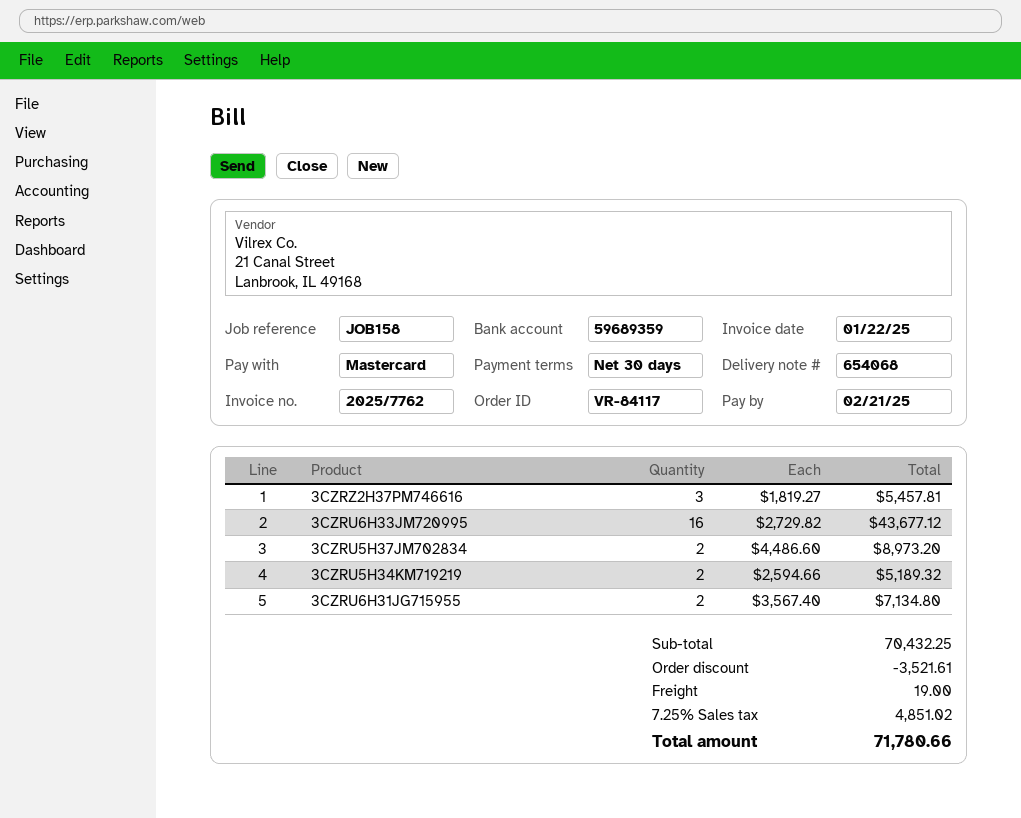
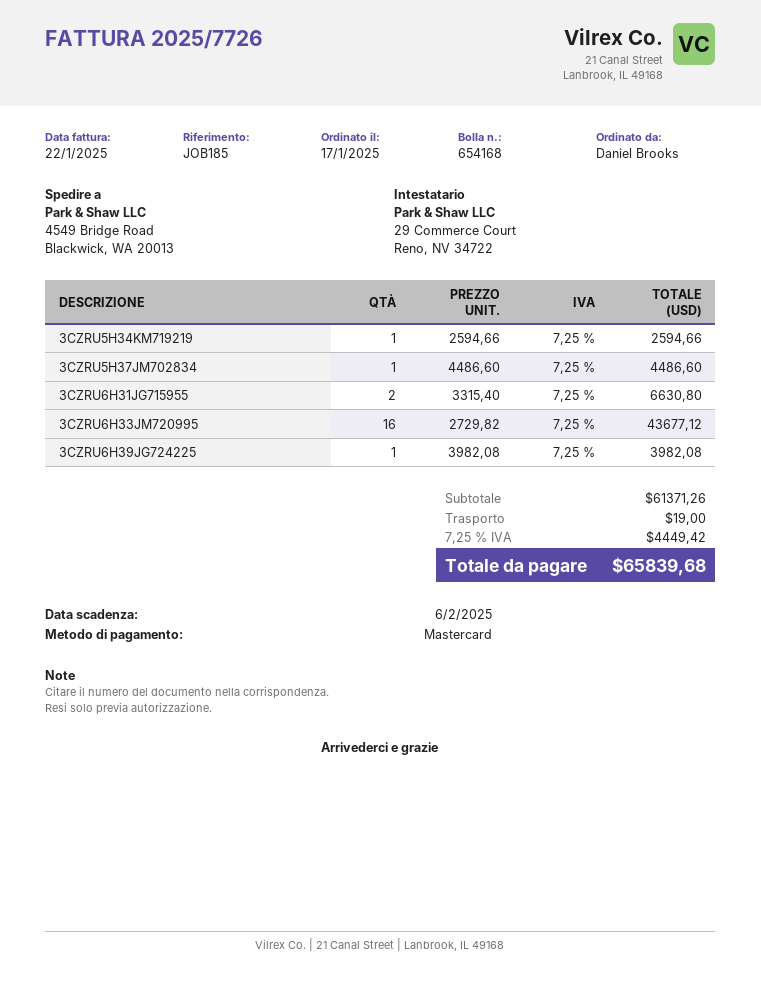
delivery note number: 654068 -> 654168
invoice number: 2025/7762 -> 2025/7726
due date: 2025-02-21 -> 2025-02-06
reference: JOB158 -> JOB185
3CZRZ2H37PM746616: 3 x 1819.27 = 5457.81 -> none
3CZRU5H37JM702834: 2 x 4486.60 = 8973.20 -> 1 x 4486.60 = 4486.60
3CZRU5H34KM719219: 2 x 2594.66 = 5189.32 -> 1 x 2594.66 = 2594.66
3CZRU6H31JG715955: 2 x 3567.40 = 7134.80 -> 2 x 3315.40 = 6630.80
3CZRU6H39JG724225: none -> 1 x 3982.08 = 3982.08
subtotal: 70432.25 -> 61371.26
discount: 3521.61 -> none
tax: 7.25% = 4851.02 -> 7.25% = 4449.42
total: 71780.66 -> 65839.68

